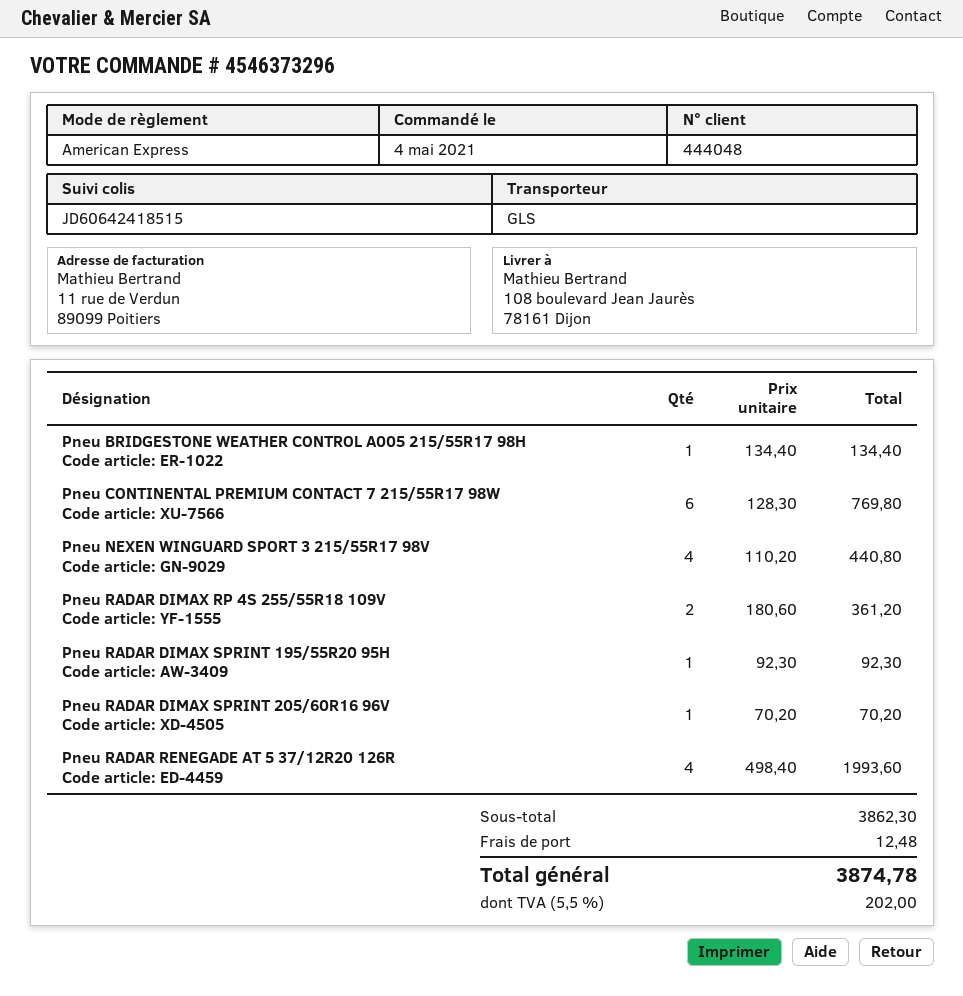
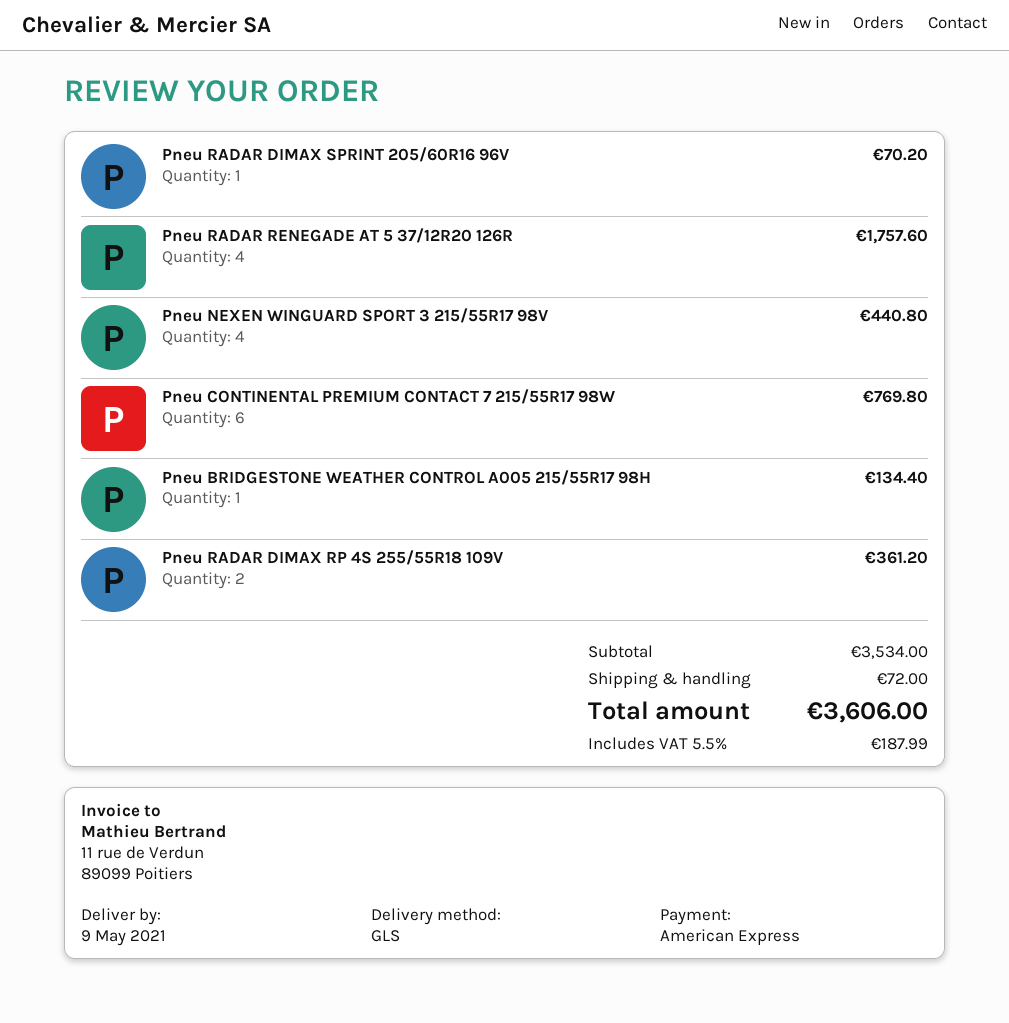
Pneu RADAR DIMAX SPRINT 195/55R20 95H: 1 for 92.30 -> none
Pneu RADAR RENEGADE AT 5 37/12R20 126R: 4 for 1993.60 -> 4 for 1757.60
subtotal: 3862.30 -> 3534.00
shipping: 12.48 -> 72.00
tax: 5.5% = 202.00 -> 5.5% = 187.99
total: 3874.78 -> 3606.00

